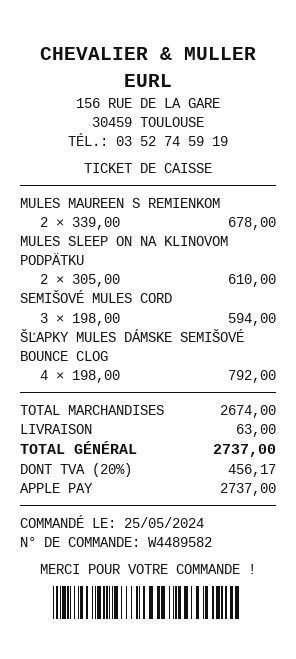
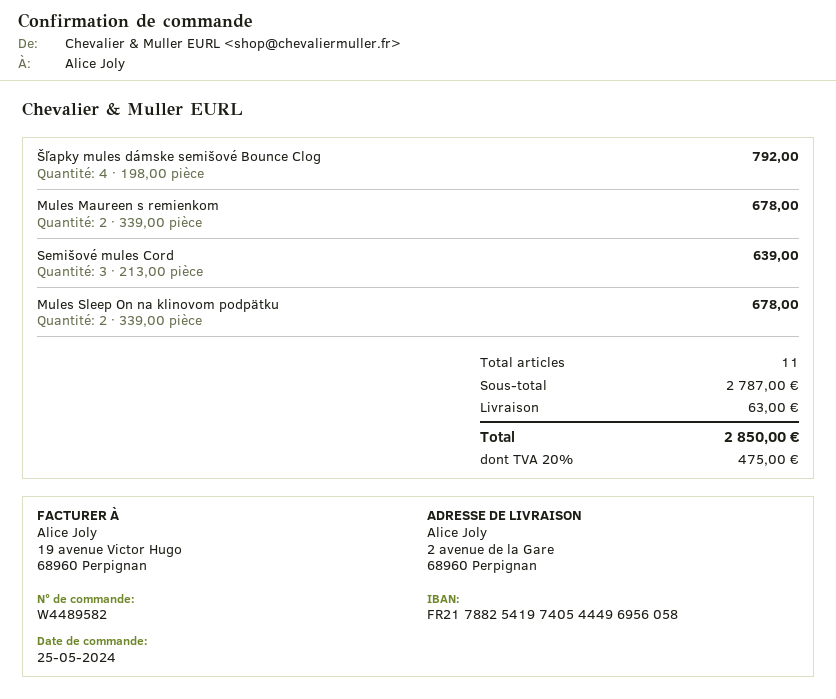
MULES SLEEP ON NA KLINOVOM PODPÄTKU: 2 x 305.00 = 610.00 -> 2 x 339.00 = 678.00
SEMIŠOVÉ MULES CORD: 3 x 198.00 = 594.00 -> 3 x 213.00 = 639.00
subtotal: 2674.00 -> 2787.00
tax: 20% = 456.17 -> 20% = 475.00
total: 2737.00 -> 2850.00

